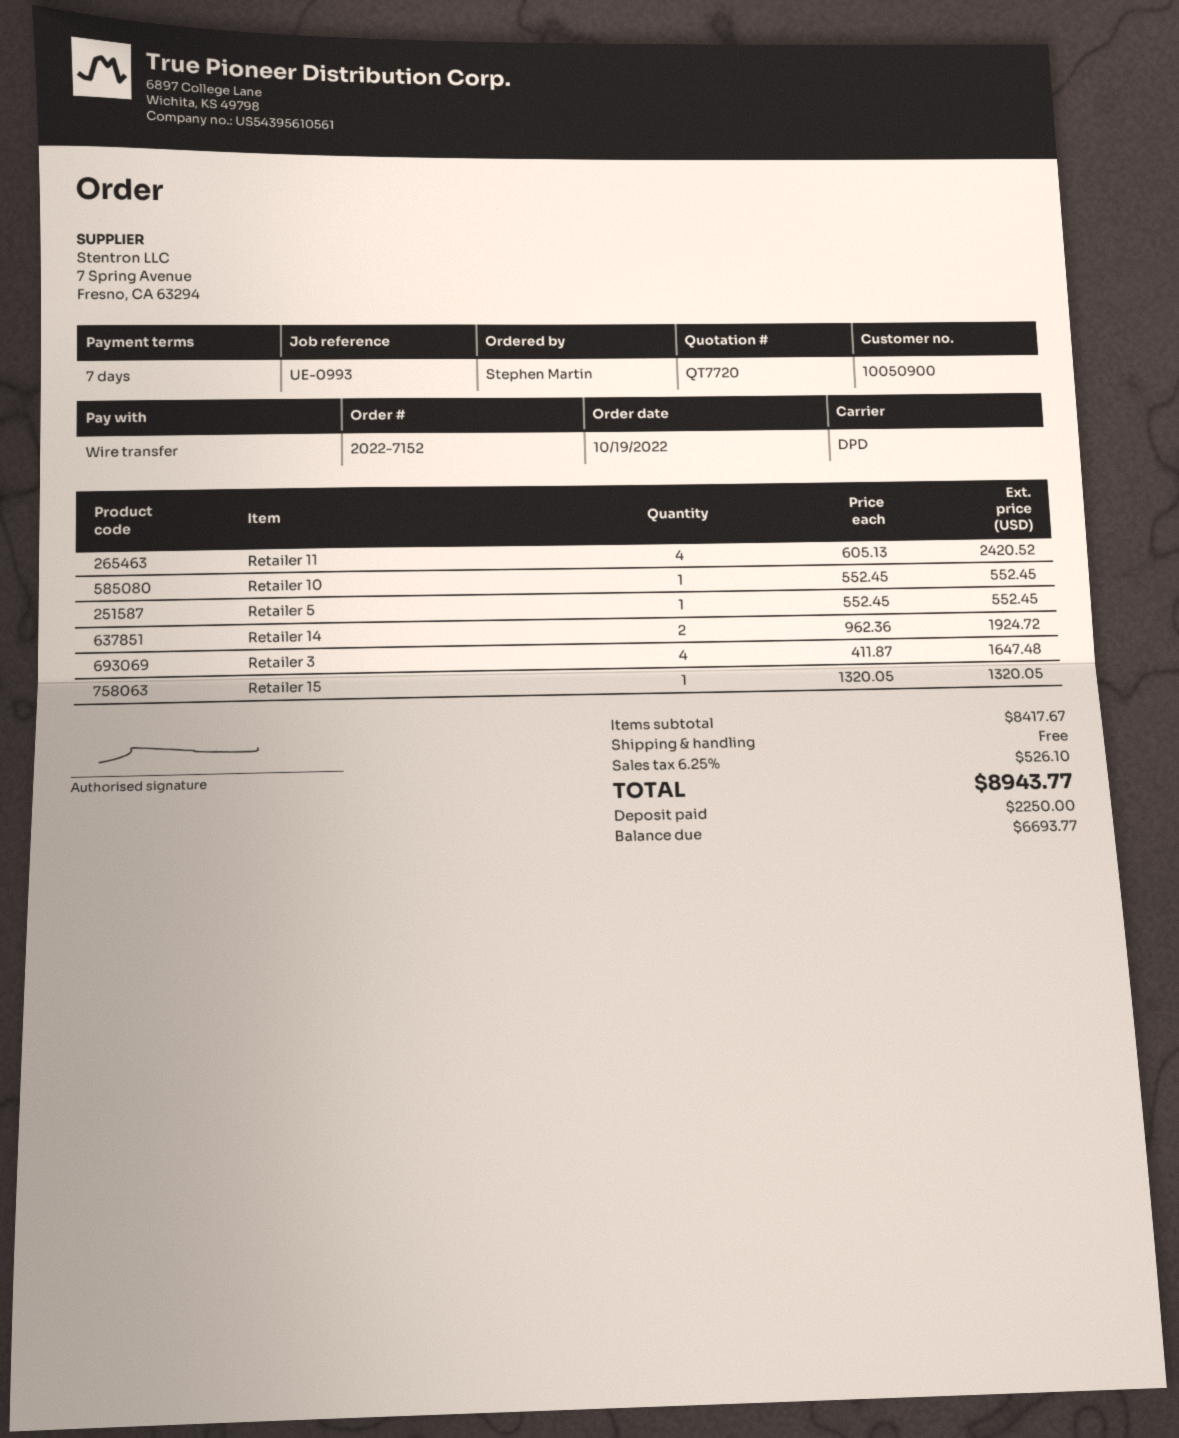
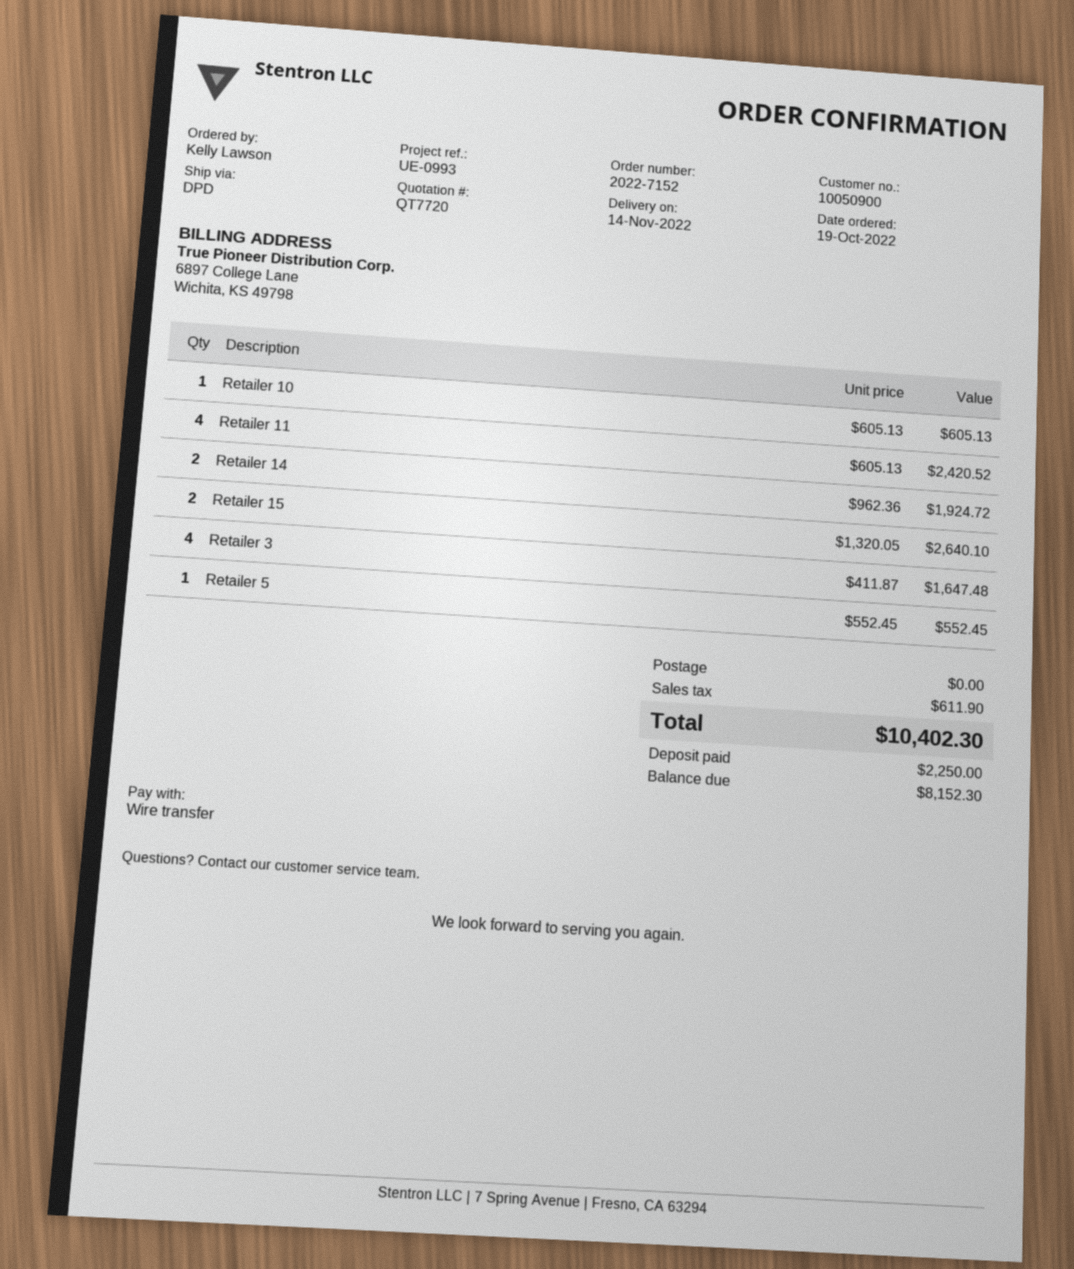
ordered by: Stephen Martin -> Kelly Lawson
Retailer 10: 1 x 552.45 = 552.45 -> 1 x 605.13 = 605.13
Retailer 15: 1 x 1320.05 = 1320.05 -> 2 x 1320.05 = 2640.10
tax: 526.10 -> 611.90
total: 8943.77 -> 10402.30
balance: 6693.77 -> 8152.30

